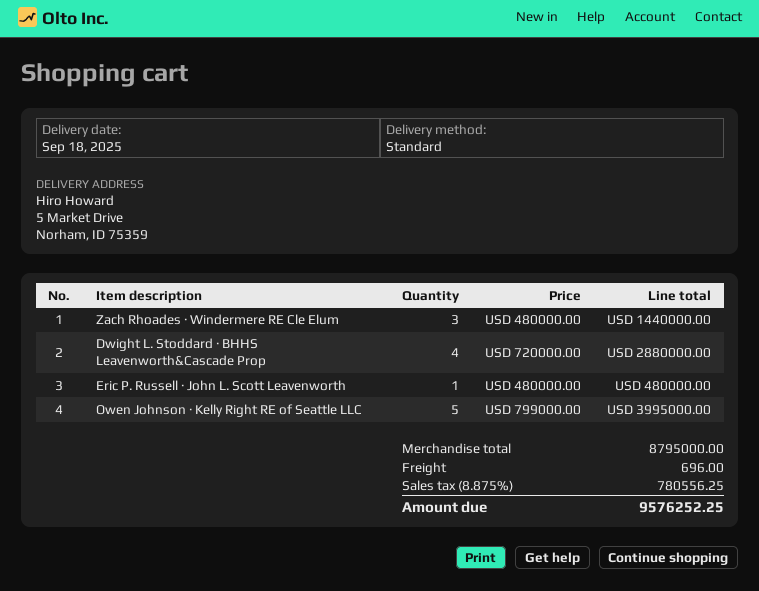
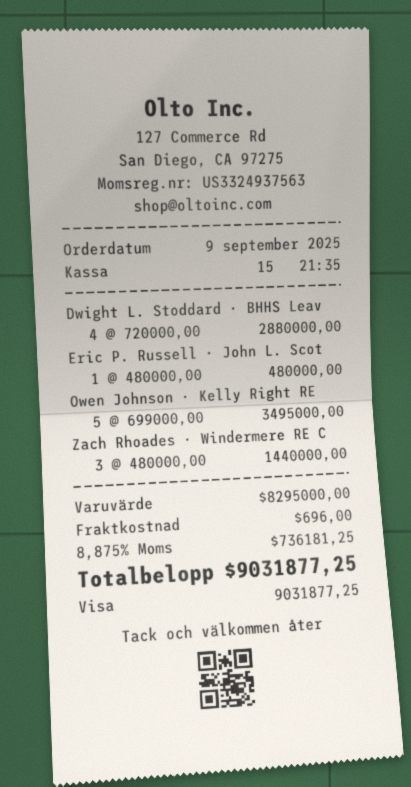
Owen Johnson · Kelly Right RE of Seattle LLC: 5 x 799000.00 = 3995000.00 -> 5 x 699000.00 = 3495000.00
subtotal: 8795000.00 -> 8295000.00
tax: 8.875% = 780556.25 -> 8.875% = 736181.25
total: 9576252.25 -> 9031877.25

